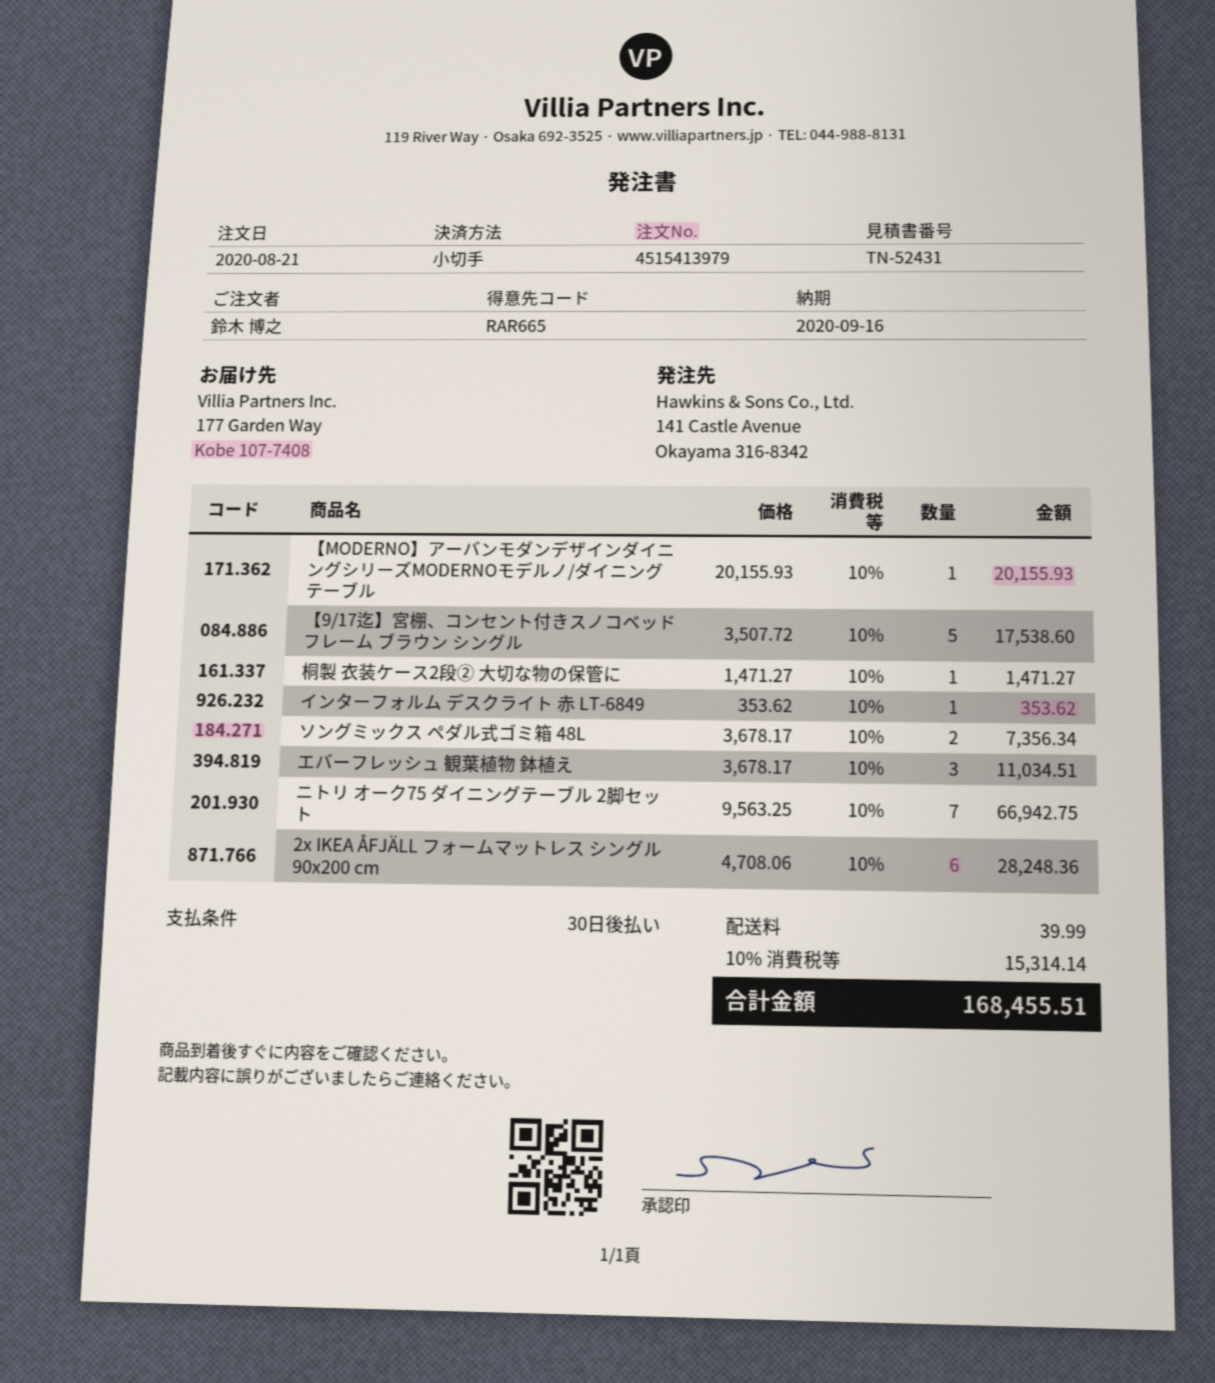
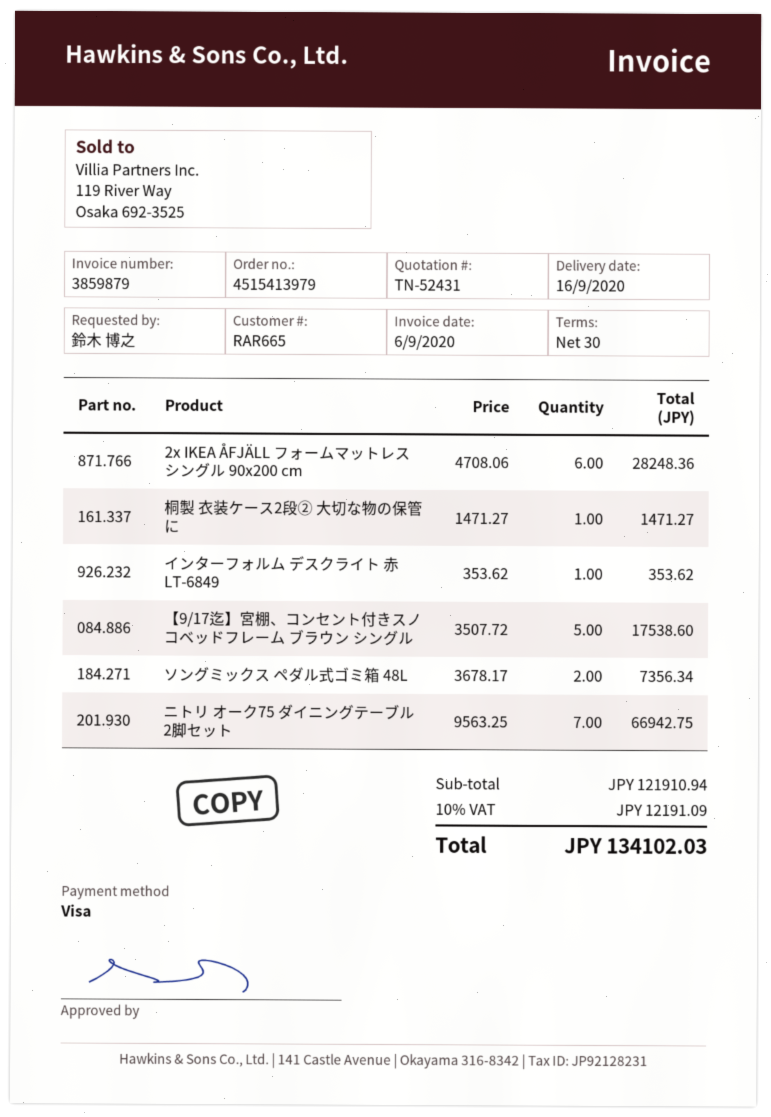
payment method: cheque -> Visa
【MODERNO】アーバンモダンデザインダイニングシリーズMODERNOモデルノ/ダイニングテーブル: 1 x 20155.93 = 20155.93 -> none
エバーフレッシュ 観葉植物 鉢植え: 3 x 3678.17 = 11034.51 -> none
shipping: 39.99 -> none
tax: 10% = 15314.14 -> 10% = 12191.09
total: 168455.51 -> 134102.03

